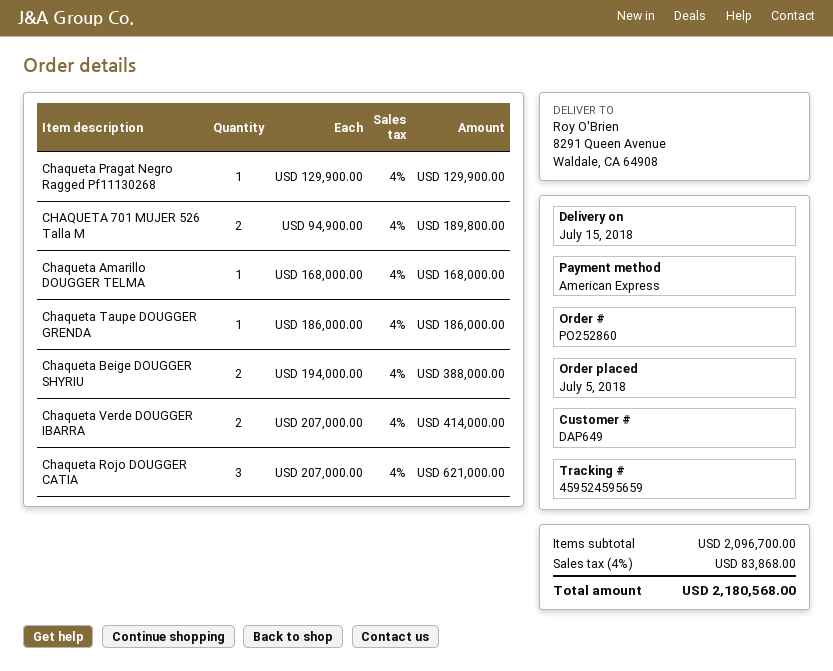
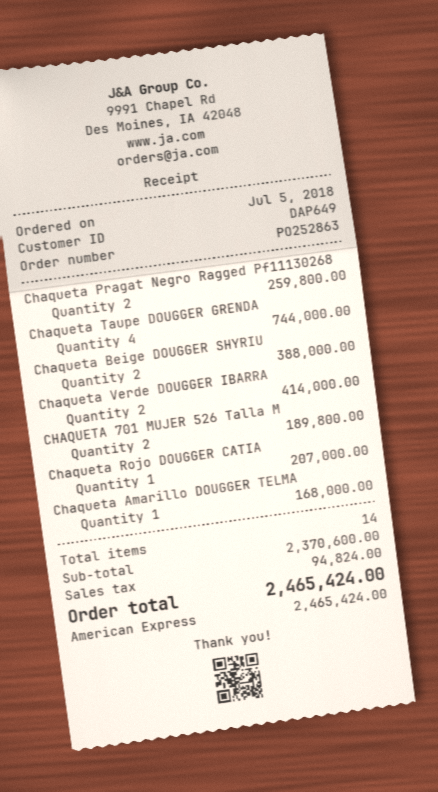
order number: PO252860 -> PO252863
Chaqueta Pragat Negro Ragged Pf11130268: 1 for 129900.00 -> 2 for 259800.00
Chaqueta Taupe DOUGGER GRENDA: 1 for 186000.00 -> 4 for 744000.00
Chaqueta Rojo DOUGGER CATIA: 3 for 621000.00 -> 1 for 207000.00
subtotal: 2096700.00 -> 2370600.00
tax: 83868.00 -> 94824.00
total: 2180568.00 -> 2465424.00

